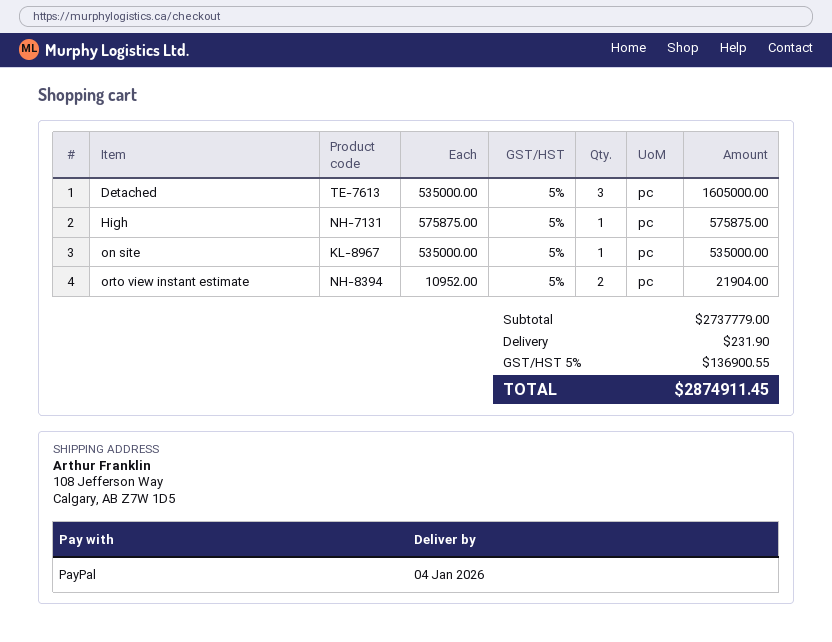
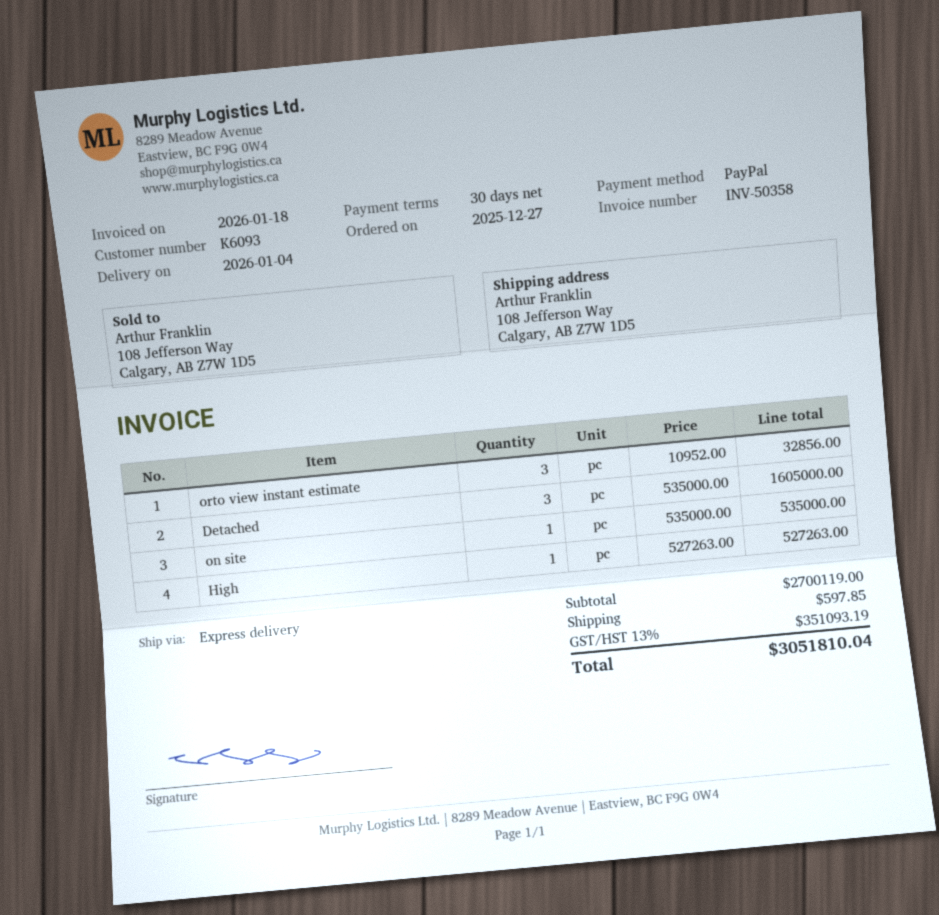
High: 1 x 575875.00 = 575875.00 -> 1 x 527263.00 = 527263.00
orto view instant estimate: 2 x 10952.00 = 21904.00 -> 3 x 10952.00 = 32856.00
subtotal: 2737779.00 -> 2700119.00
shipping: 231.90 -> 597.85
tax: 5% = 136900.55 -> 13% = 351093.19
total: 2874911.45 -> 3051810.04

